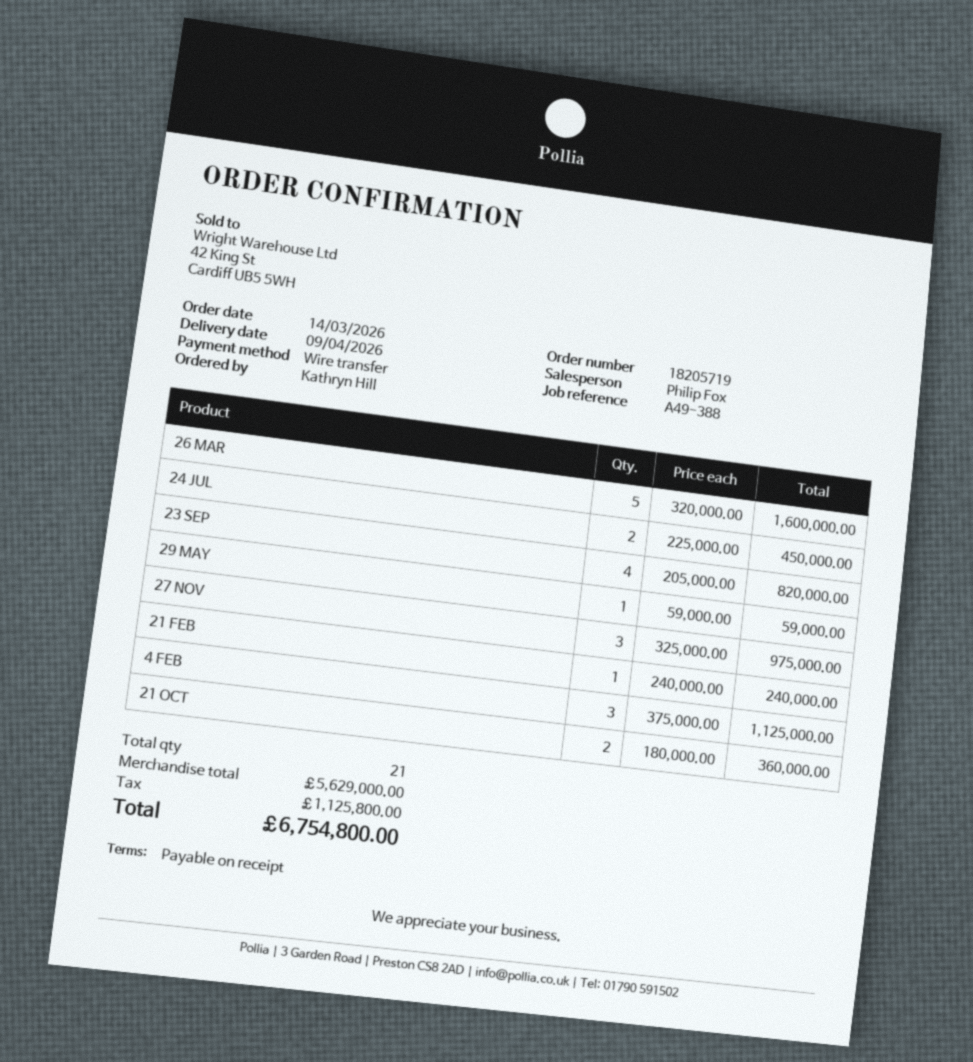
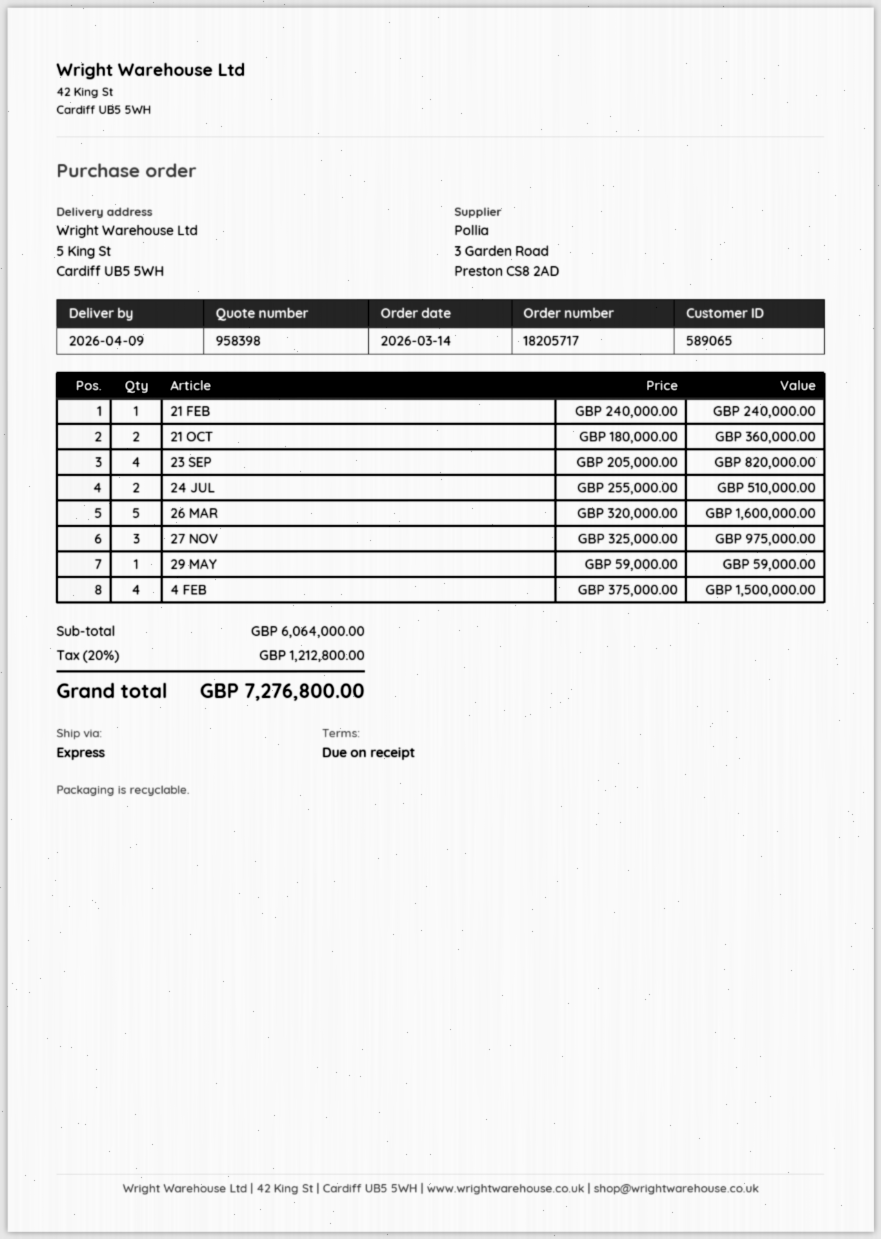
order number: 18205719 -> 18205717
24 JUL: 2 x 225000.00 = 450000.00 -> 2 x 255000.00 = 510000.00
4 FEB: 3 x 375000.00 = 1125000.00 -> 4 x 375000.00 = 1500000.00
subtotal: 5629000.00 -> 6064000.00
tax: 1125800.00 -> 1212800.00
total: 6754800.00 -> 7276800.00

